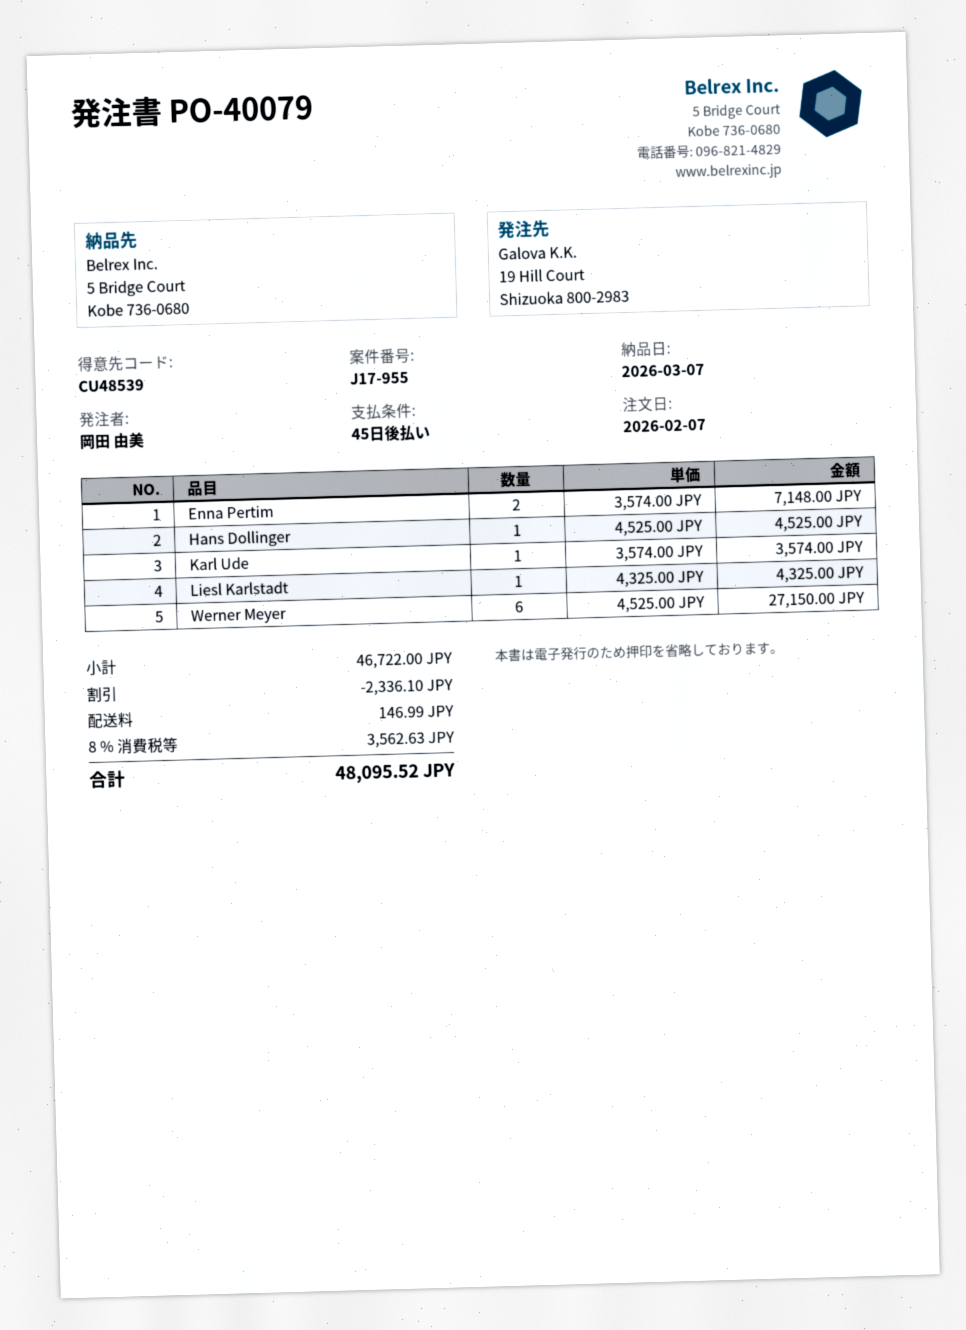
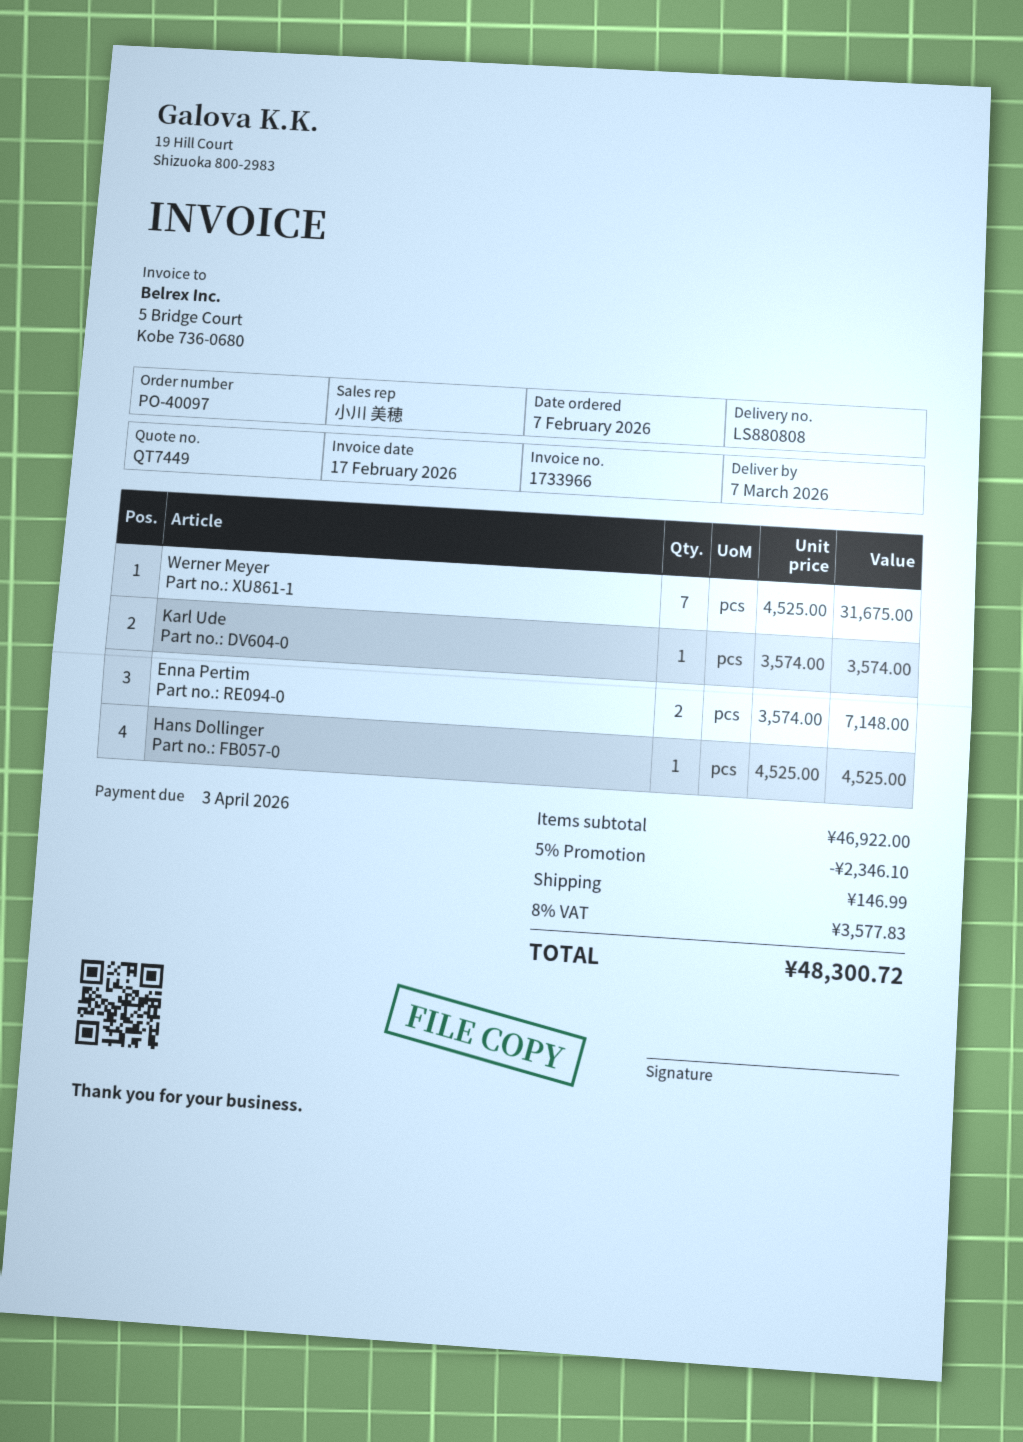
order number: PO-40079 -> PO-40097
Liesl Karlstadt: 1 x 4325.00 = 4325.00 -> none
Werner Meyer: 6 x 4525.00 = 27150.00 -> 7 x 4525.00 = 31675.00
subtotal: 46722.00 -> 46922.00
discount: 2336.10 -> 2346.10
tax: 8% = 3562.63 -> 8% = 3577.83
total: 48095.52 -> 48300.72

